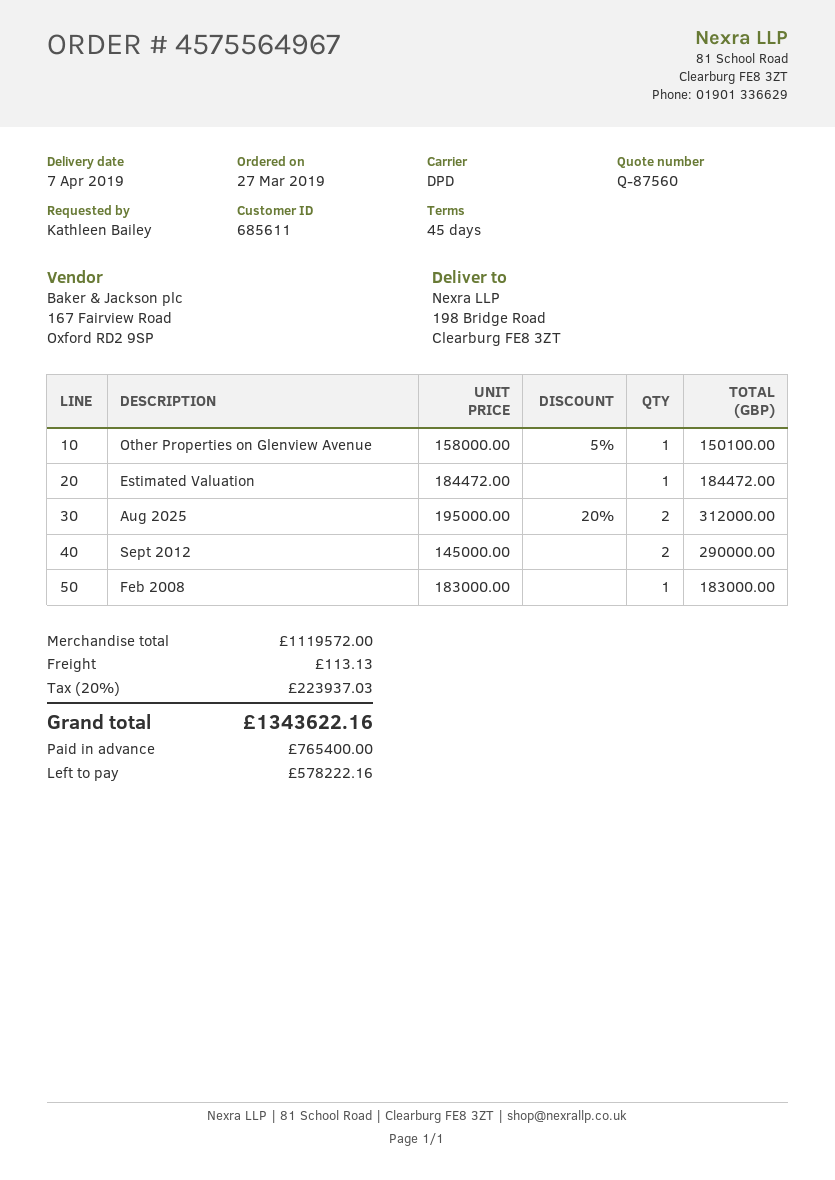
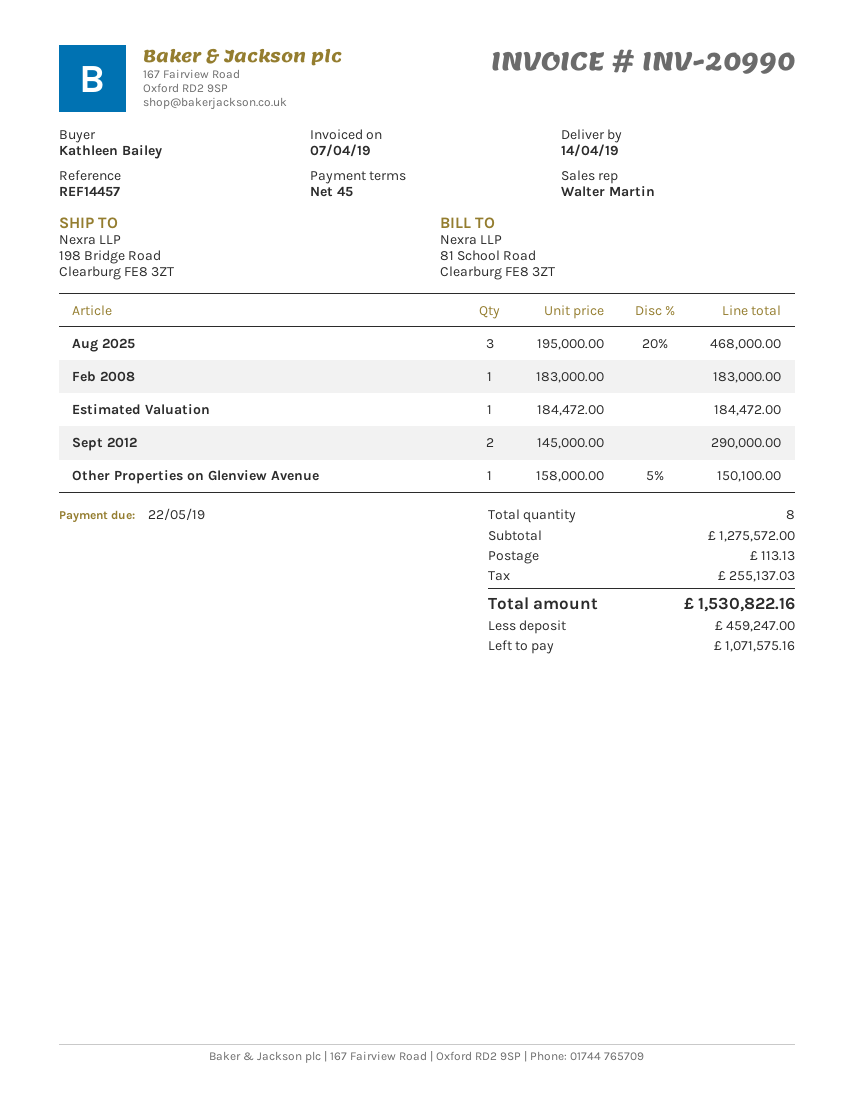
delivery date: 2019-04-07 -> 2019-04-14
Aug 2025: 2 x 195000.00 - 20% = 312000.00 -> 3 x 195000.00 - 20% = 468000.00
subtotal: 1119572.00 -> 1275572.00
tax: 223937.03 -> 255137.03
total: 1343622.16 -> 1530822.16
deposit: 765400.00 -> 459247.00
balance: 578222.16 -> 1071575.16

